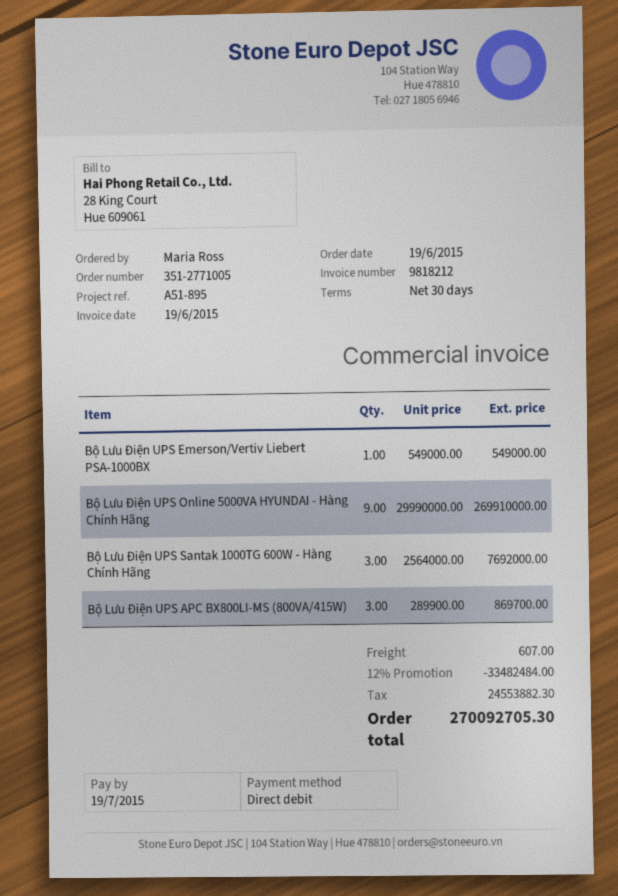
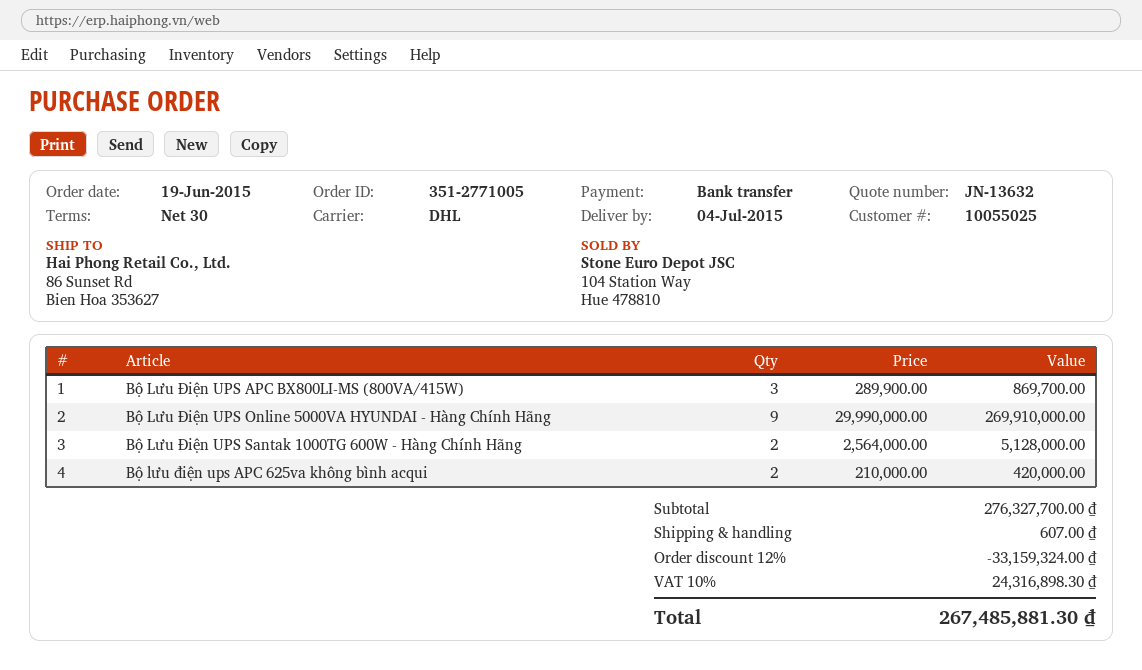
payment method: direct debit -> bank transfer
Bộ Lưu Điện UPS Emerson/Vertiv Liebert PSA-1000BX: 1 x 549000.00 = 549000.00 -> none
Bộ Lưu Điện UPS Santak 1000TG 600W - Hàng Chính Hãng: 3 x 2564000.00 = 7692000.00 -> 2 x 2564000.00 = 5128000.00
Bộ lưu điện ups APC 625va không bình acqui: none -> 2 x 210000.00 = 420000.00
discount: 12% = 33482484.00 -> 12% = 33159324.00
tax: 24553882.30 -> 24316898.30
total: 270092705.30 -> 267485881.30

